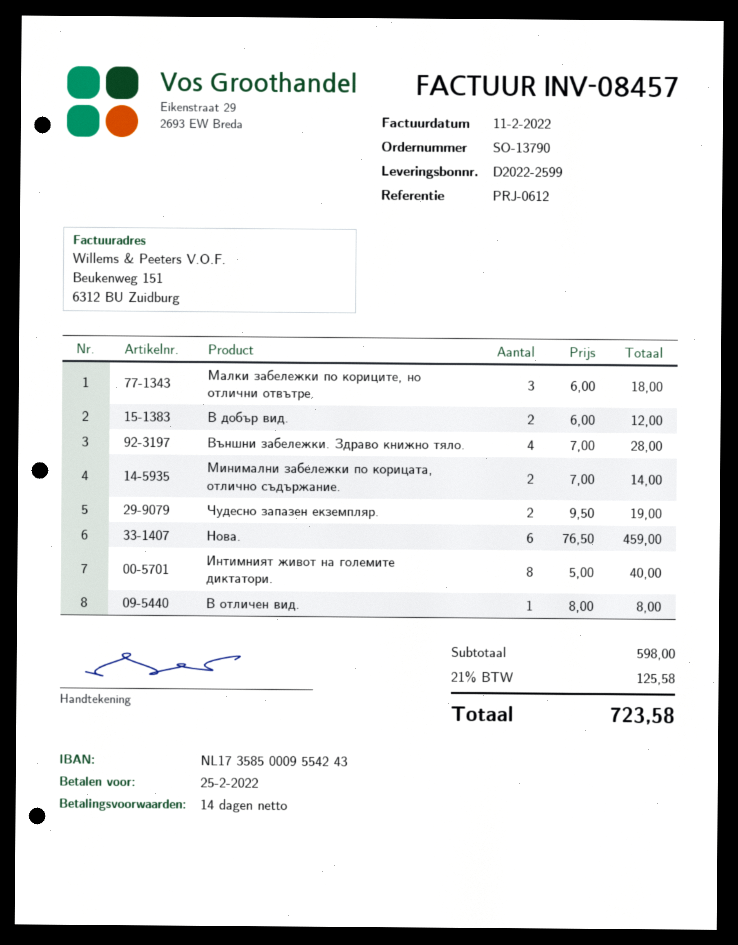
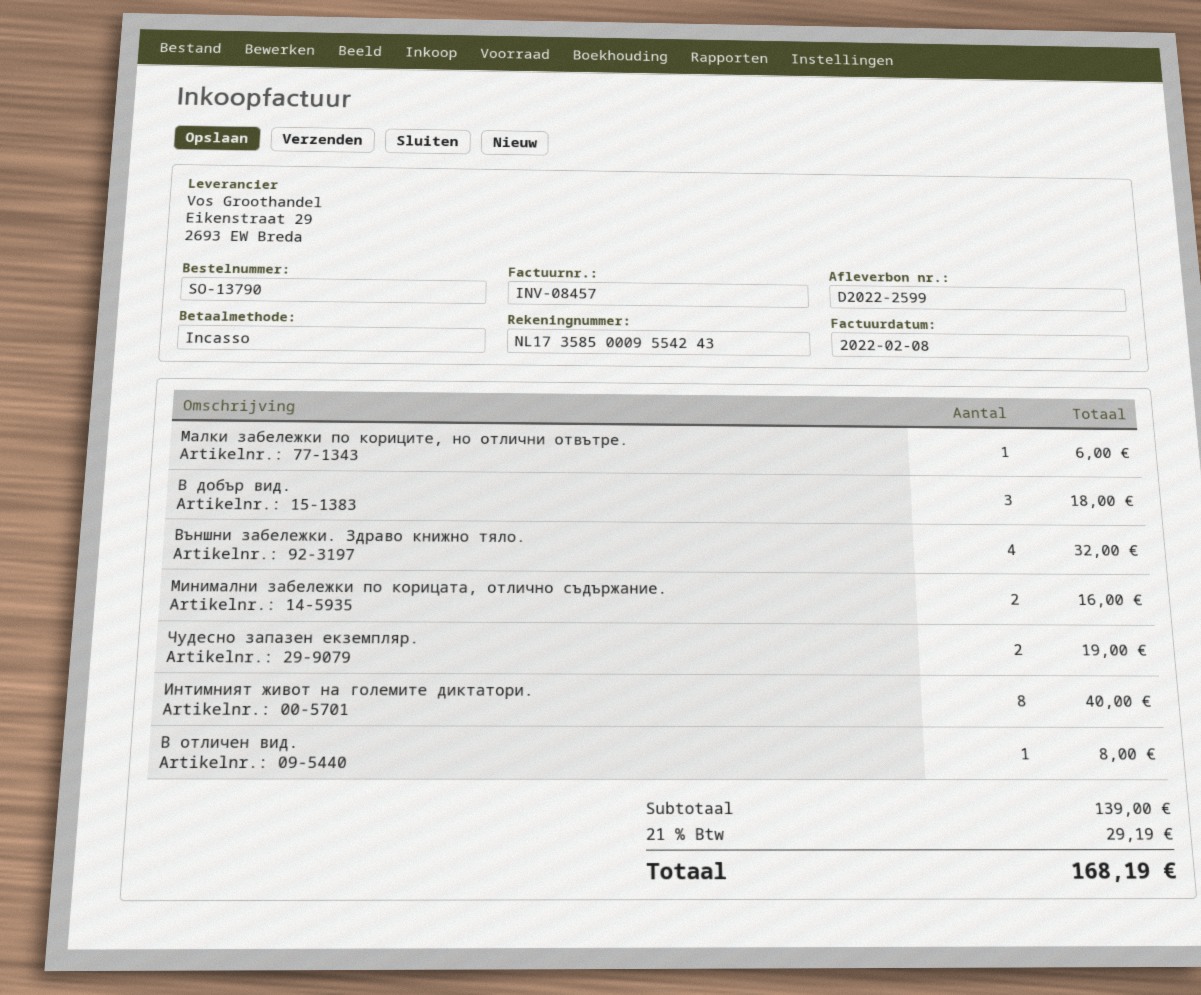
invoice date: 2022-02-11 -> 2022-02-08
Малки забележки по кориците, но отлични отвътре.: 3 for 18.00 -> 1 for 6.00
В добър вид.: 2 for 12.00 -> 3 for 18.00
Външни забележки. Здраво книжно тяло.: 4 for 28.00 -> 4 for 32.00
Минимални забележки по корицата, отлично съдържание.: 2 for 14.00 -> 2 for 16.00
Нова.: 6 for 459.00 -> none
subtotal: 598.00 -> 139.00
tax: 21% = 125.58 -> 21% = 29.19
total: 723.58 -> 168.19

